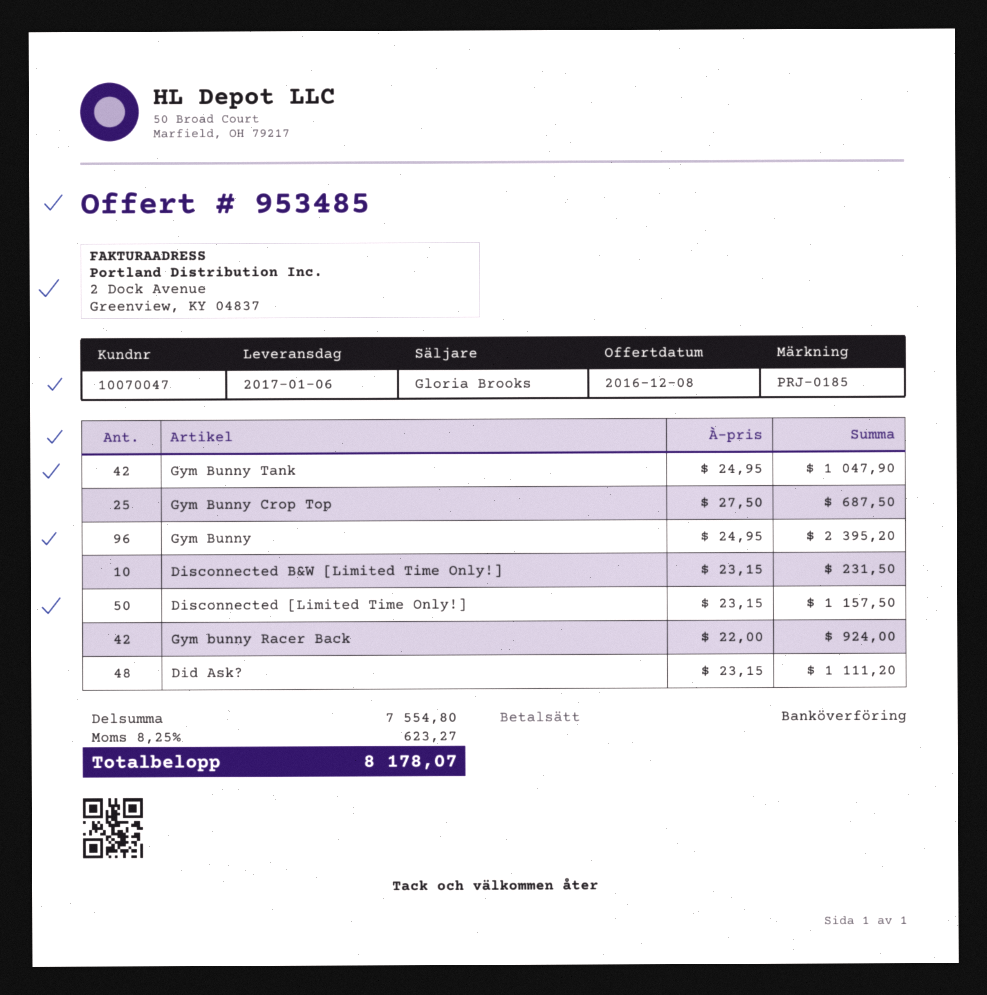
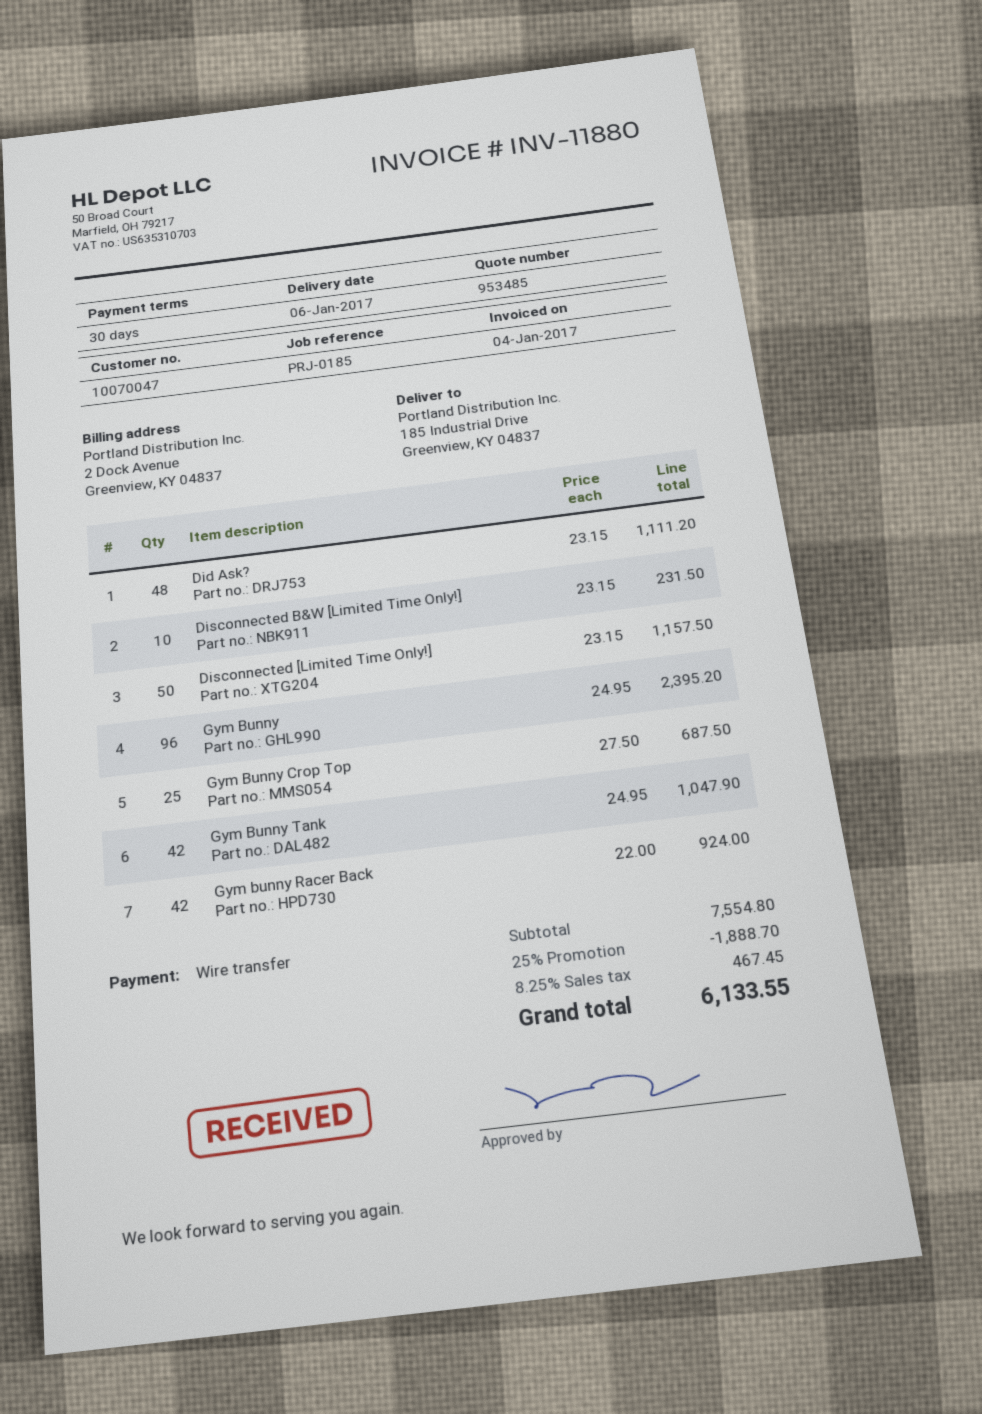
discount: none -> 25% = 1888.70
tax: 8.25% = 623.27 -> 8.25% = 467.45
total: 8178.07 -> 6133.55

